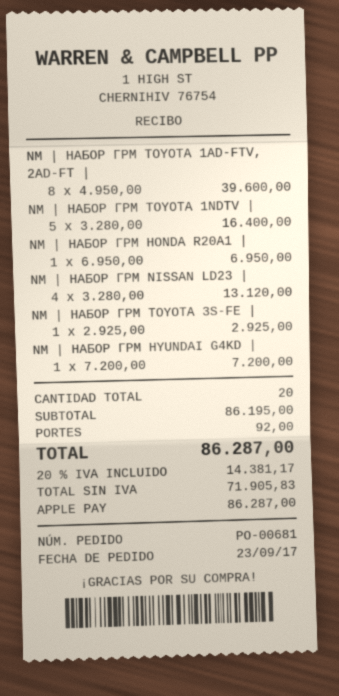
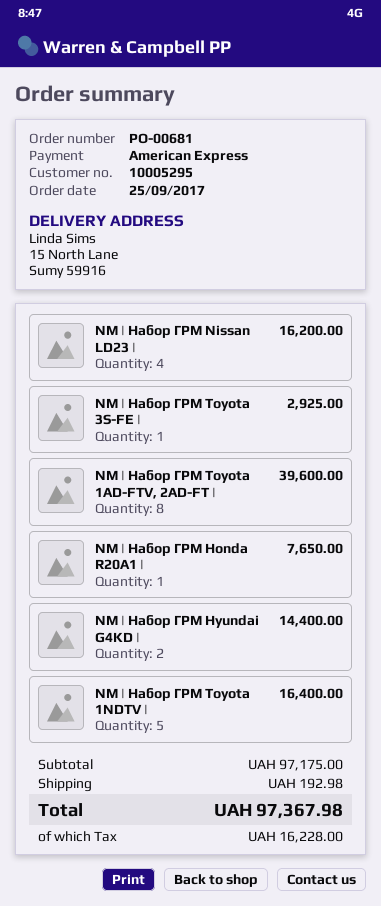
order date: 2017-09-23 -> 2017-09-25
payment method: Apple Pay -> American Express
NM | НАБОР ГРМ HONDA R20A1 |: 1 for 6950.00 -> 1 for 7650.00
NM | НАБОР ГРМ NISSAN LD23 |: 4 for 13120.00 -> 4 for 16200.00
NM | НАБОР ГРМ HYUNDAI G4KD |: 1 for 7200.00 -> 2 for 14400.00
subtotal: 86195.00 -> 97175.00
shipping: 92.00 -> 192.98
tax: 14381.17 -> 16228.00
total: 86287.00 -> 97367.98

